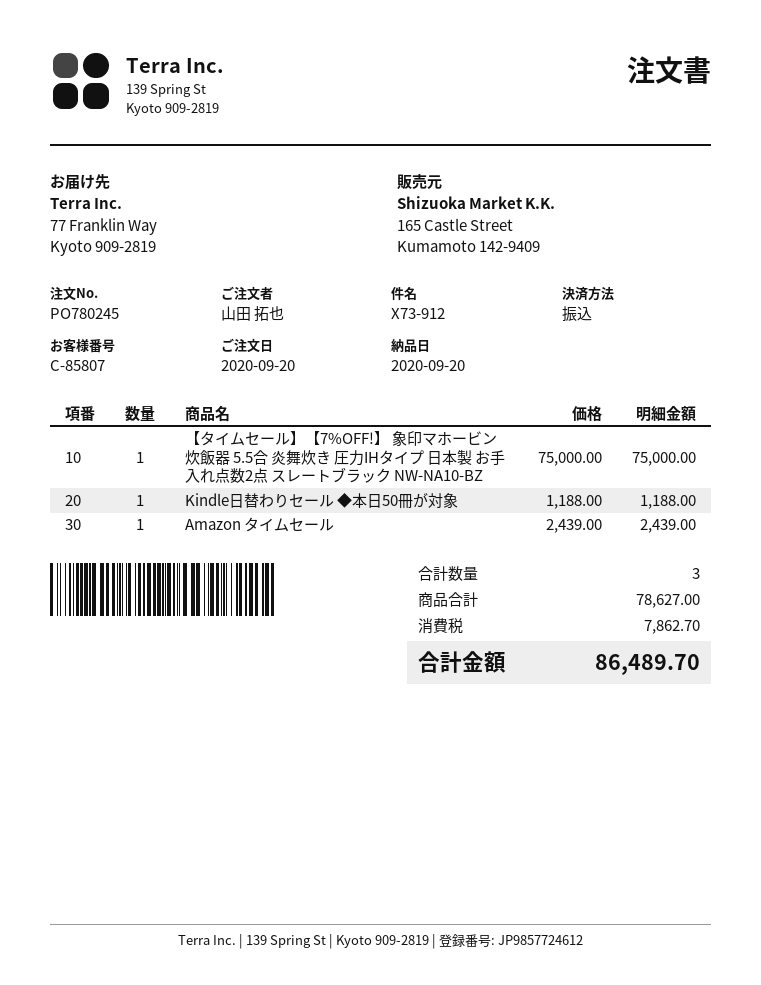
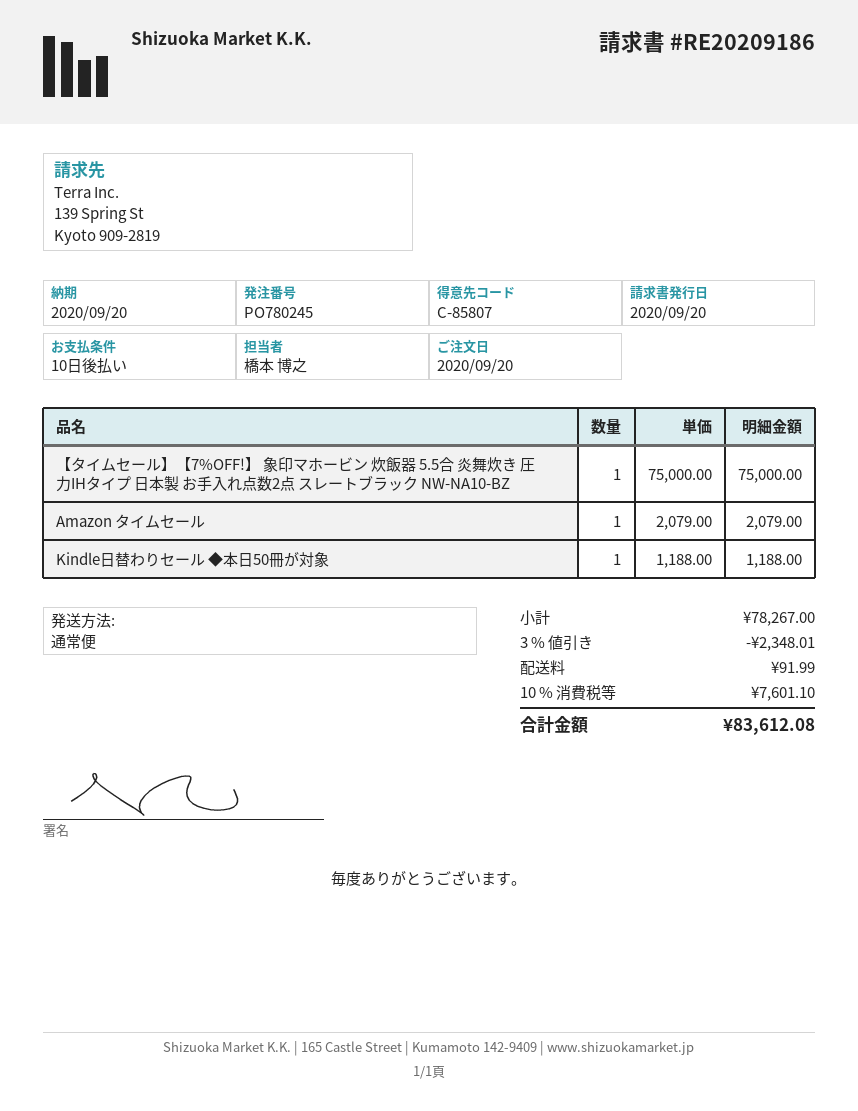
Amazon タイムセール: 1 x 2439.00 = 2439.00 -> 1 x 2079.00 = 2079.00
subtotal: 78627.00 -> 78267.00
discount: none -> 3% = 2348.01
shipping: none -> 91.99
tax: 7862.70 -> 7601.10
total: 86489.70 -> 83612.08

